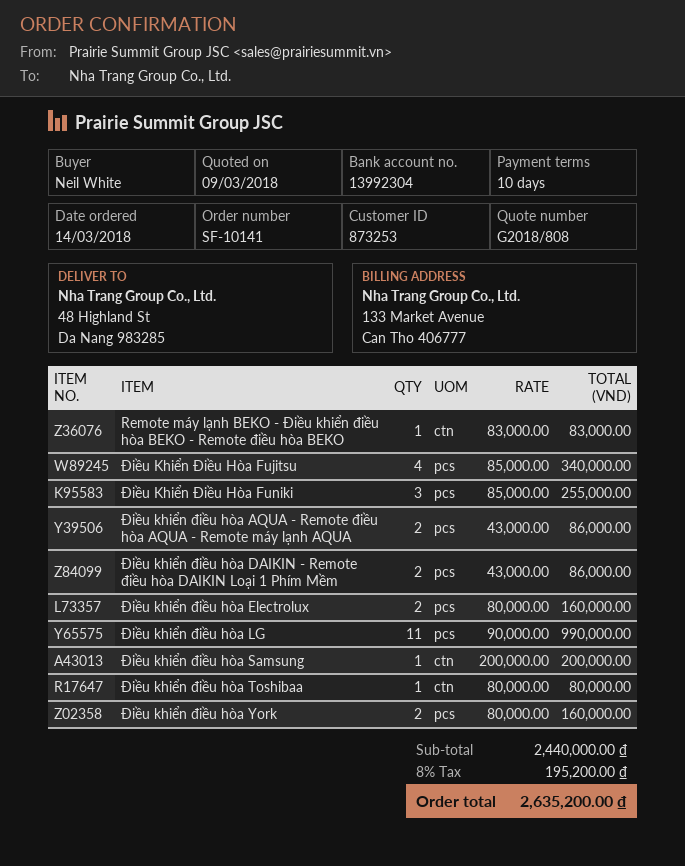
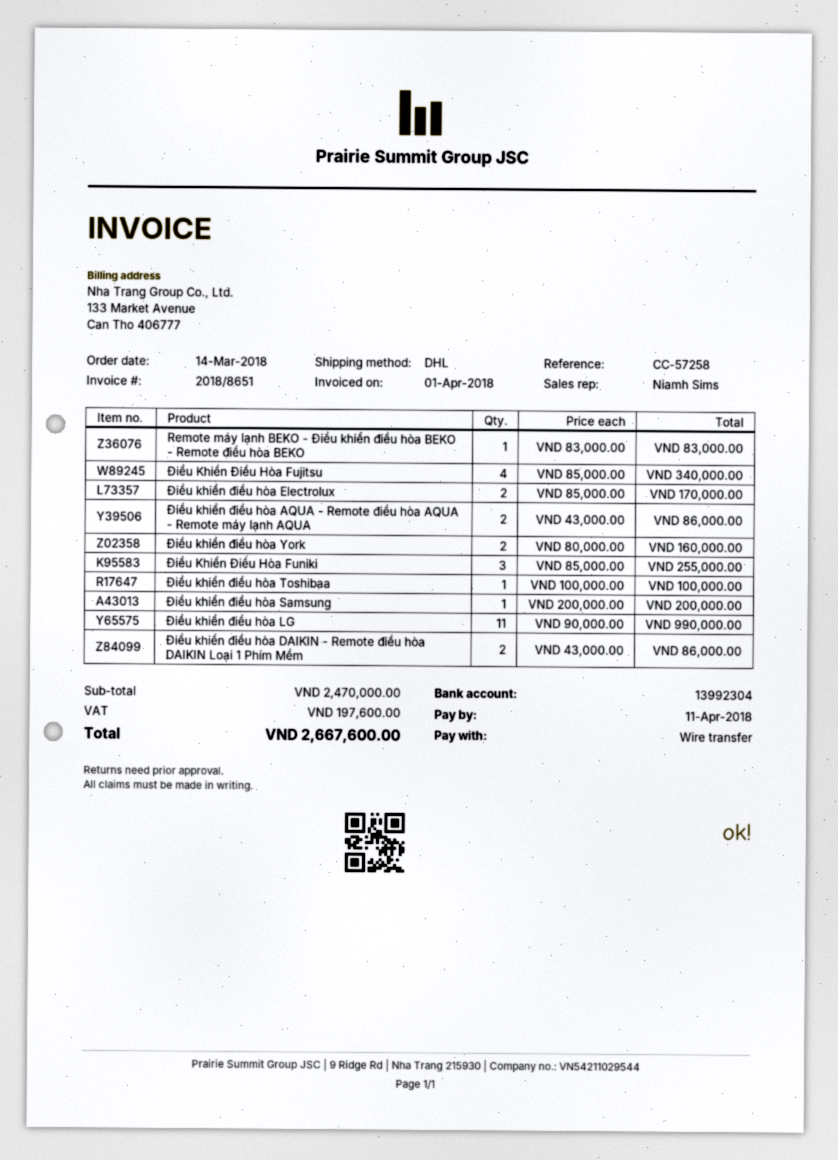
Điều khiển điều hòa Electrolux: 2 x 80000.00 = 160000.00 -> 2 x 85000.00 = 170000.00
Điều khiển điều hòa Toshibaa: 1 x 80000.00 = 80000.00 -> 1 x 100000.00 = 100000.00
subtotal: 2440000.00 -> 2470000.00
tax: 195200.00 -> 197600.00
total: 2635200.00 -> 2667600.00

